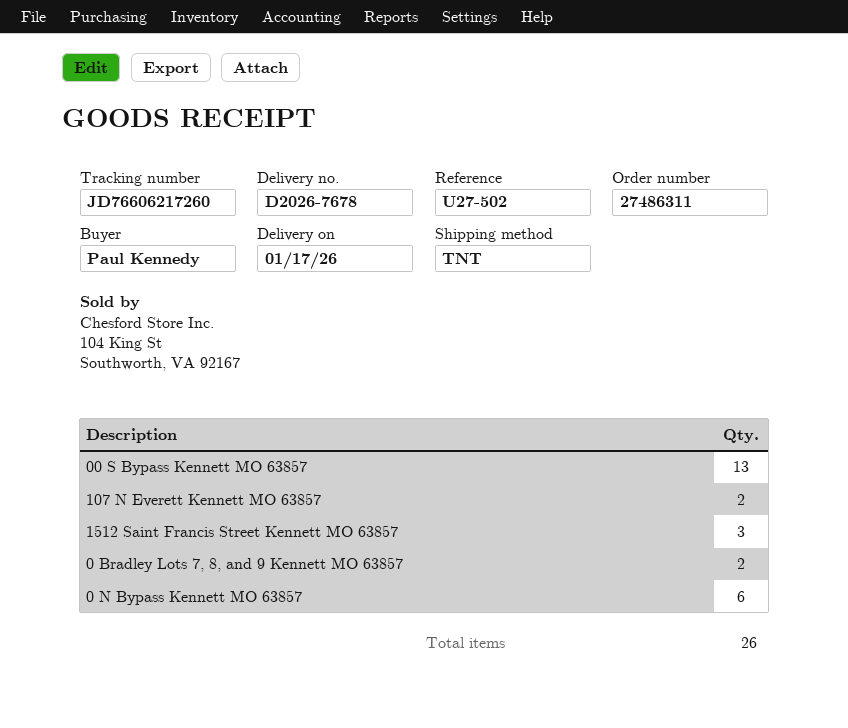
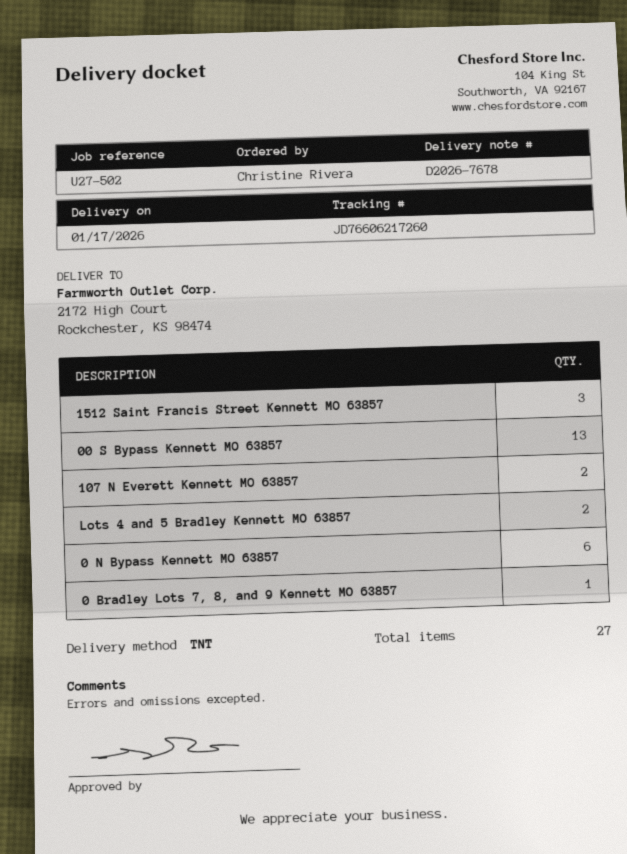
ordered by: Paul Kennedy -> Christine Rivera
0 Bradley Lots 7, 8, and 9 Kennett MO 63857: 2 -> 1
Lots 4 and 5 Bradley Kennett MO 63857: none -> 2
total quantity: 26 -> 27

